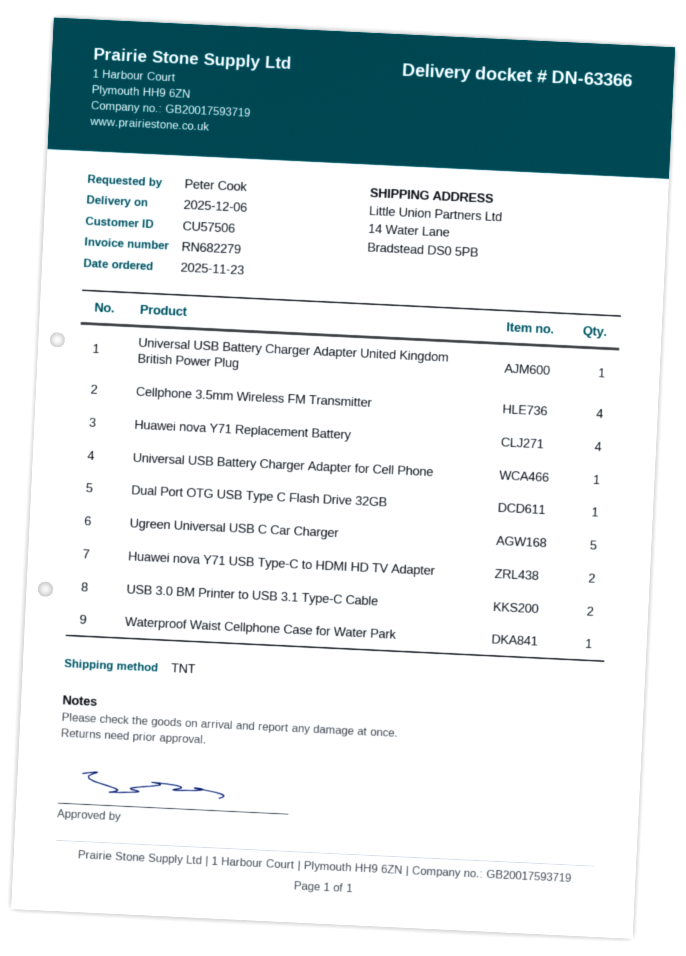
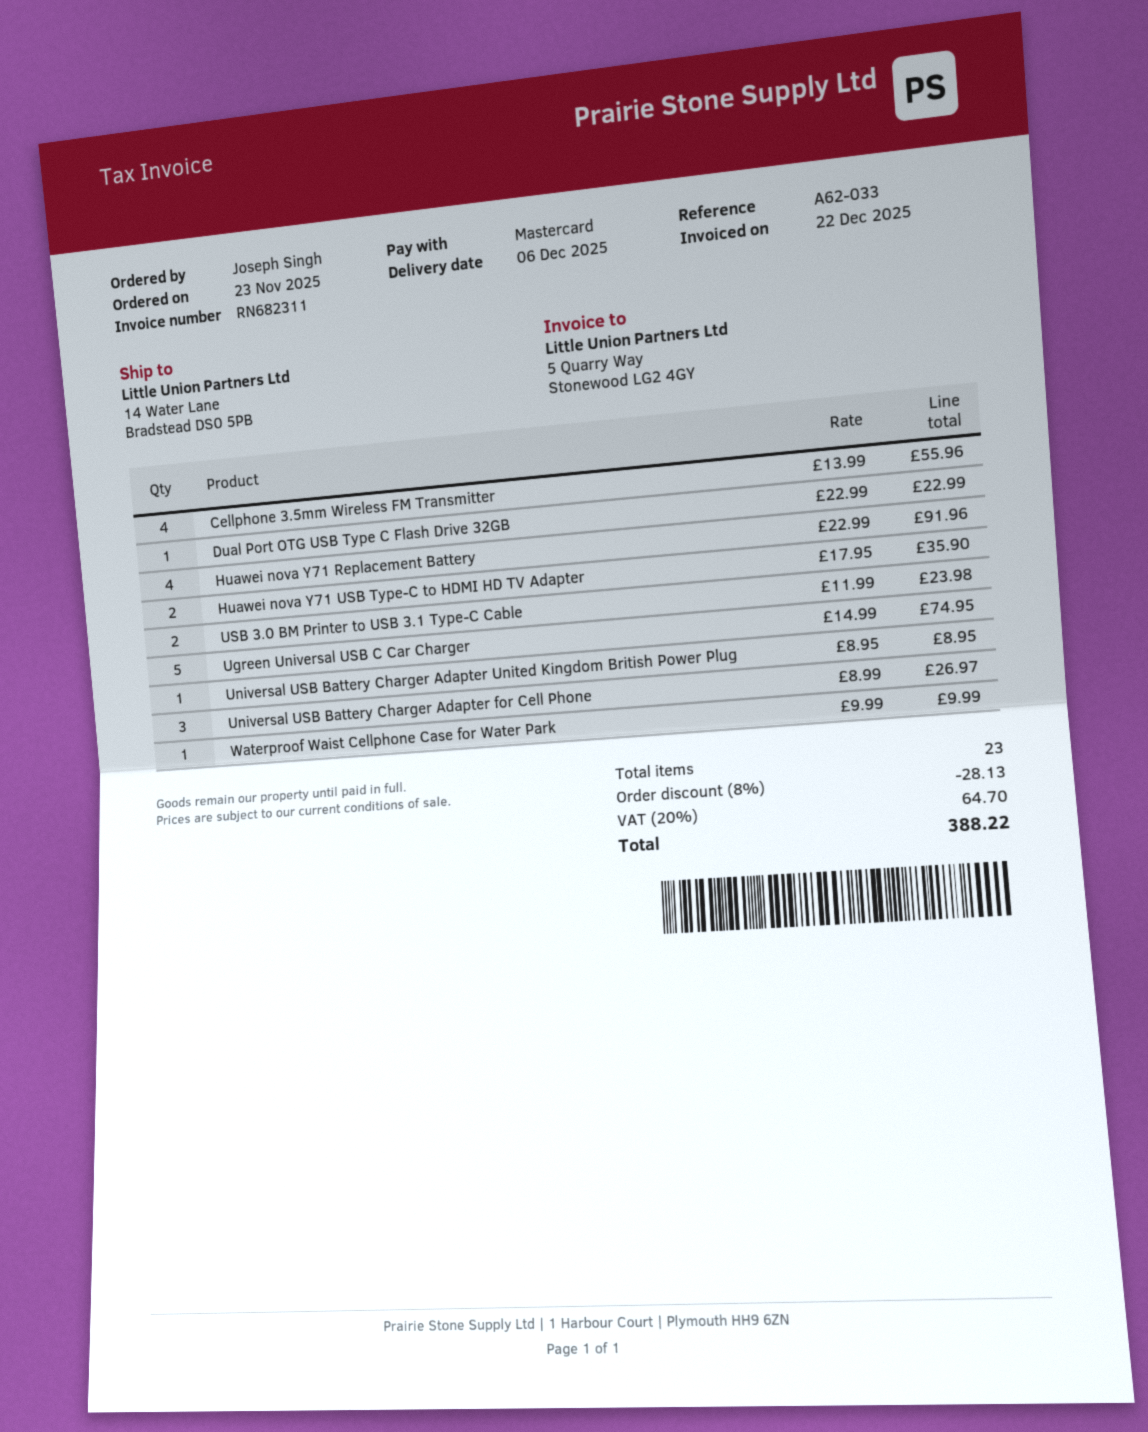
invoice number: RN682279 -> RN682311
ordered by: Peter Cook -> Joseph Singh
Universal USB Battery Charger Adapter for Cell Phone: 1 -> 3

